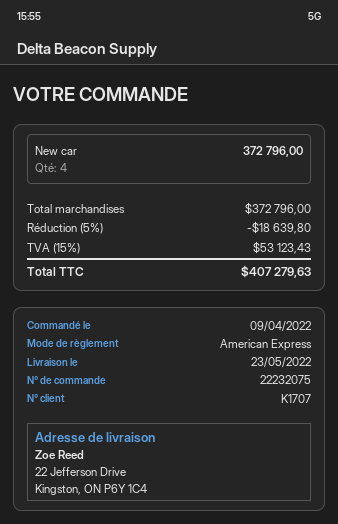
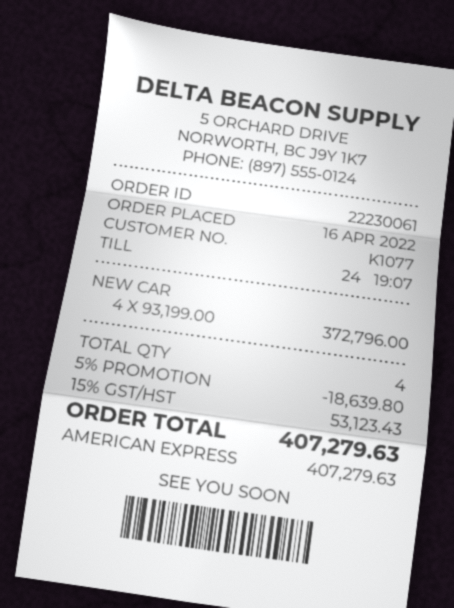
order number: 22232075 -> 22230061
order date: 2022-04-09 -> 2022-04-16
customer number: K1707 -> K1077

